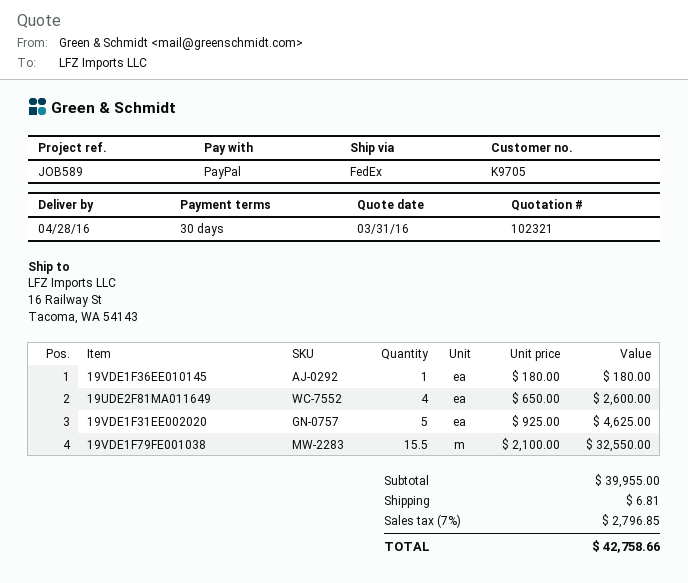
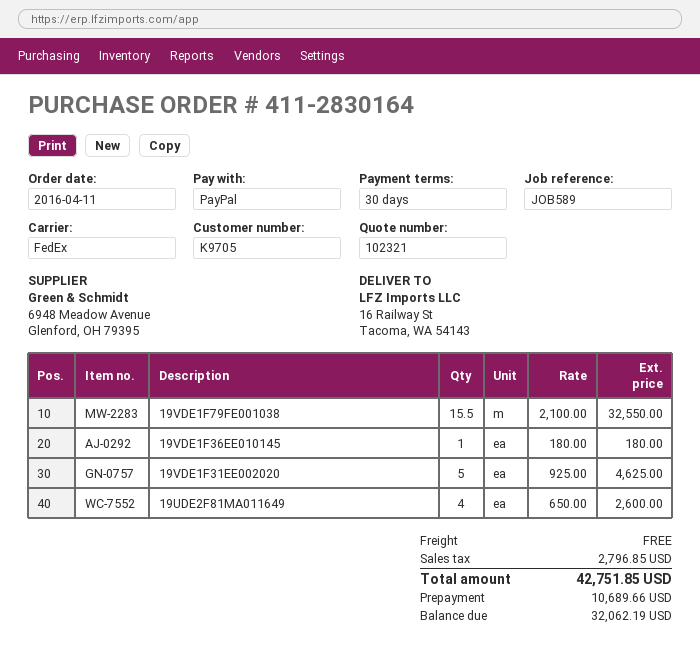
shipping: 6.81 -> 0.00
total: 42758.66 -> 42751.85

